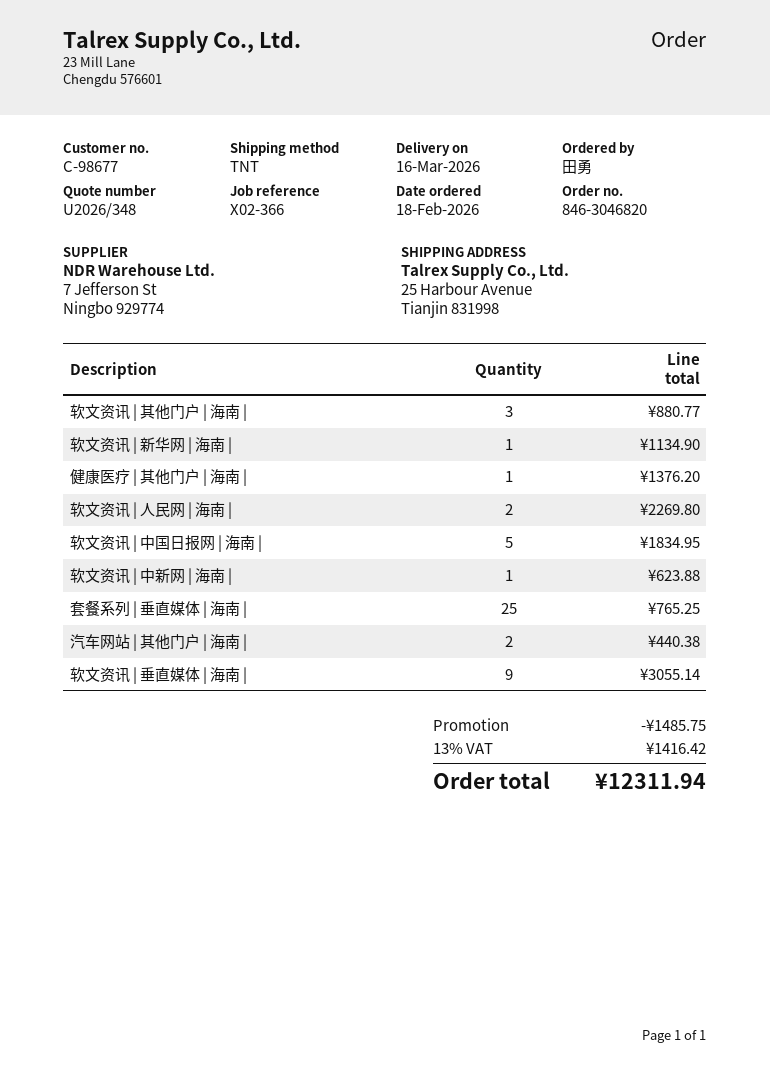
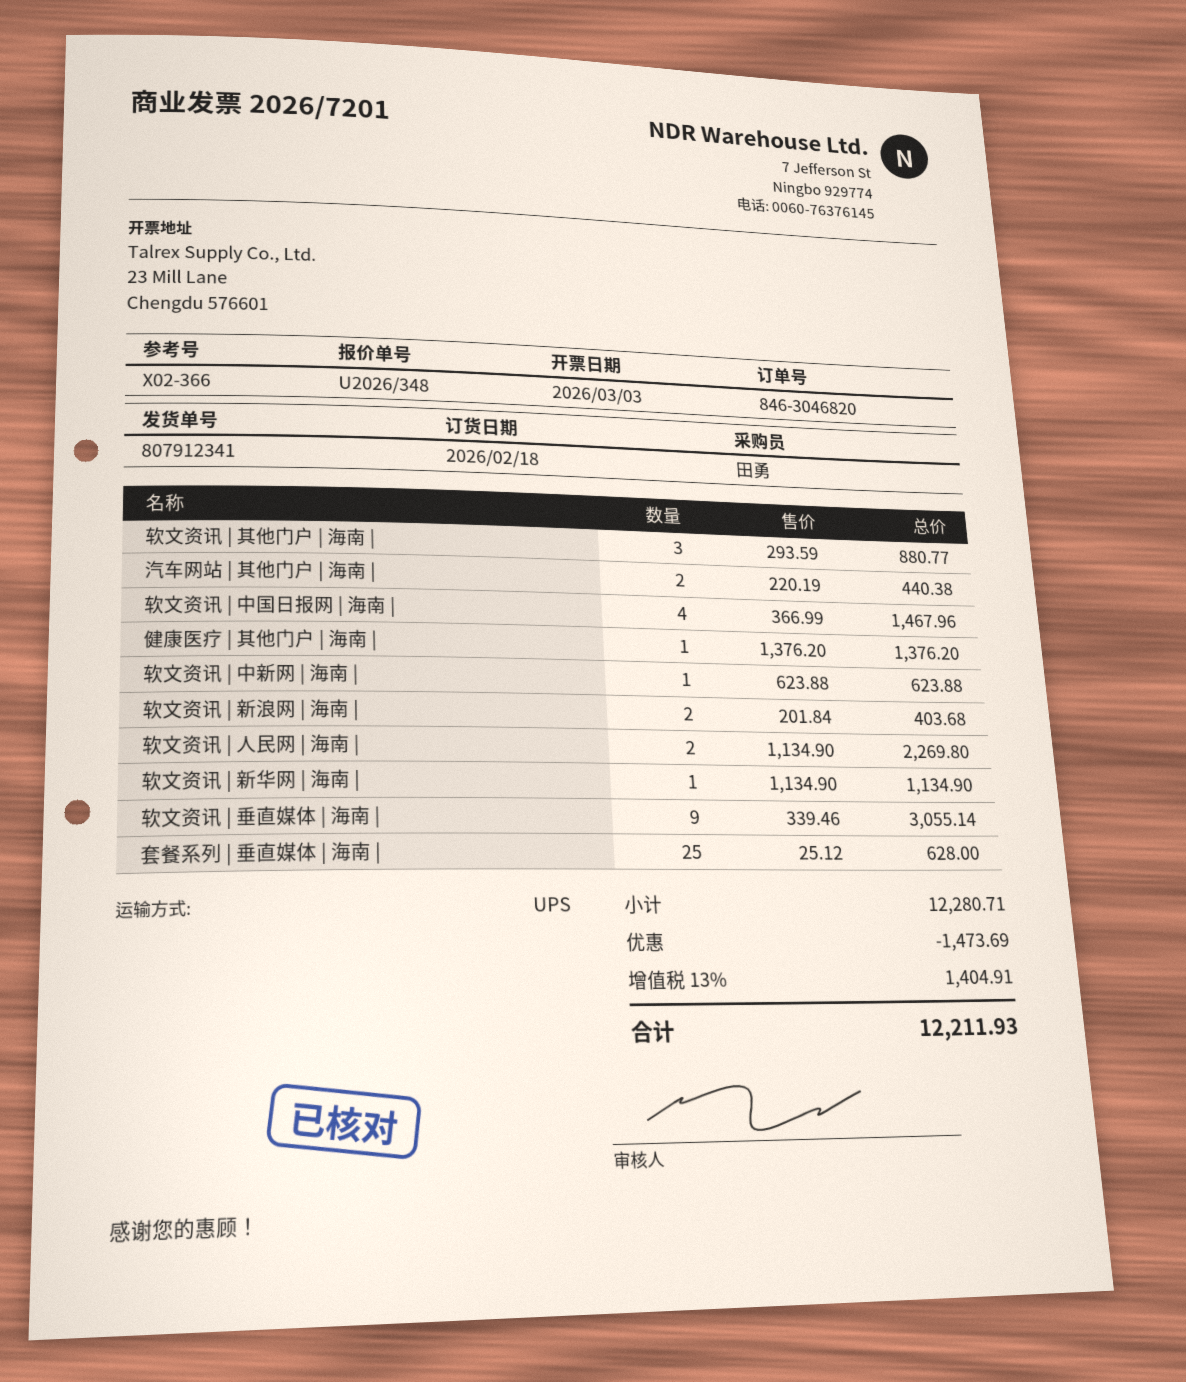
shipping method: TNT -> UPS
软文资讯 | 中国日报网 | 海南 |: 5 for 1834.95 -> 4 for 1467.96
套餐系列 | 垂直媒体 | 海南 |: 25 for 765.25 -> 25 for 628.00
软文资讯 | 新浪网 | 海南 |: none -> 2 for 403.68
discount: 1485.75 -> 1473.69
tax: 13% = 1416.42 -> 13% = 1404.91
total: 12311.94 -> 12211.93

